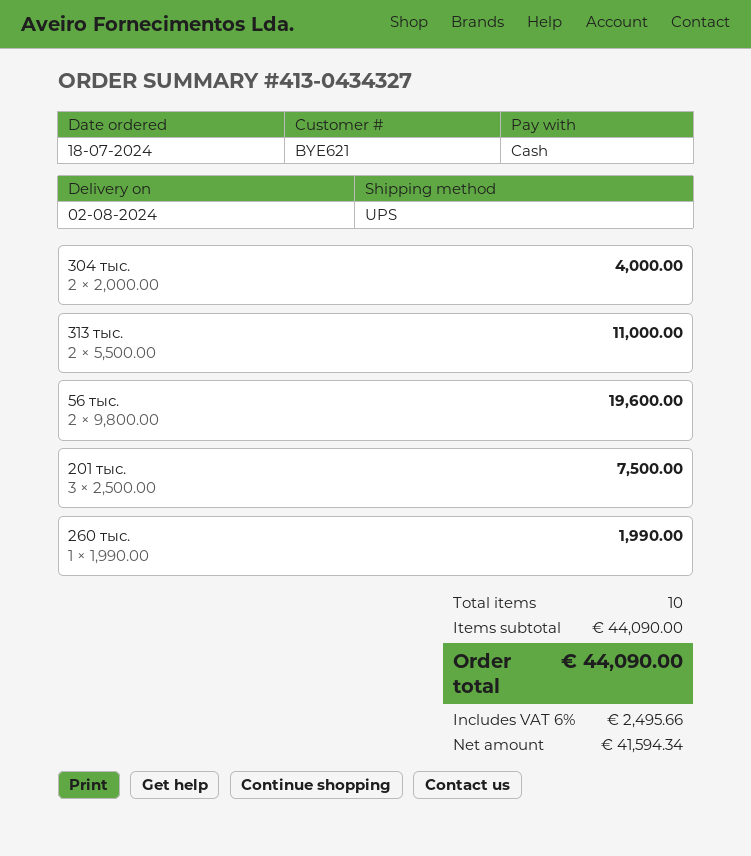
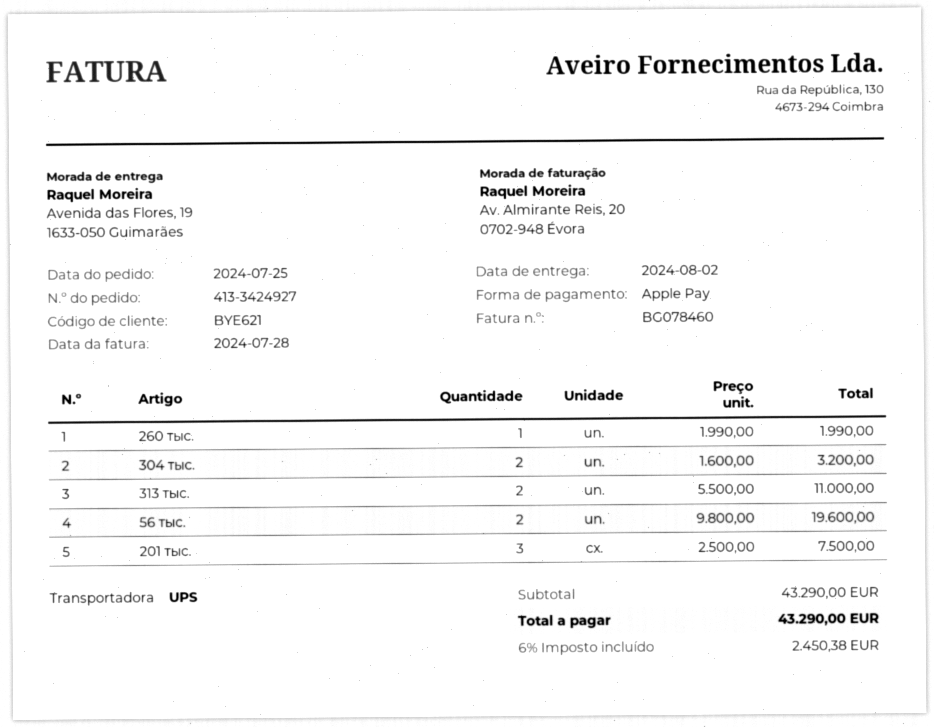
order number: 413-0434327 -> 413-3424927
order date: 2024-07-18 -> 2024-07-25
payment method: cash -> Apple Pay
304 тыс.: 2 x 2000.00 = 4000.00 -> 2 x 1600.00 = 3200.00
subtotal: 44090.00 -> 43290.00
tax: 6% = 2495.66 -> 6% = 2450.38
total: 44090.00 -> 43290.00

